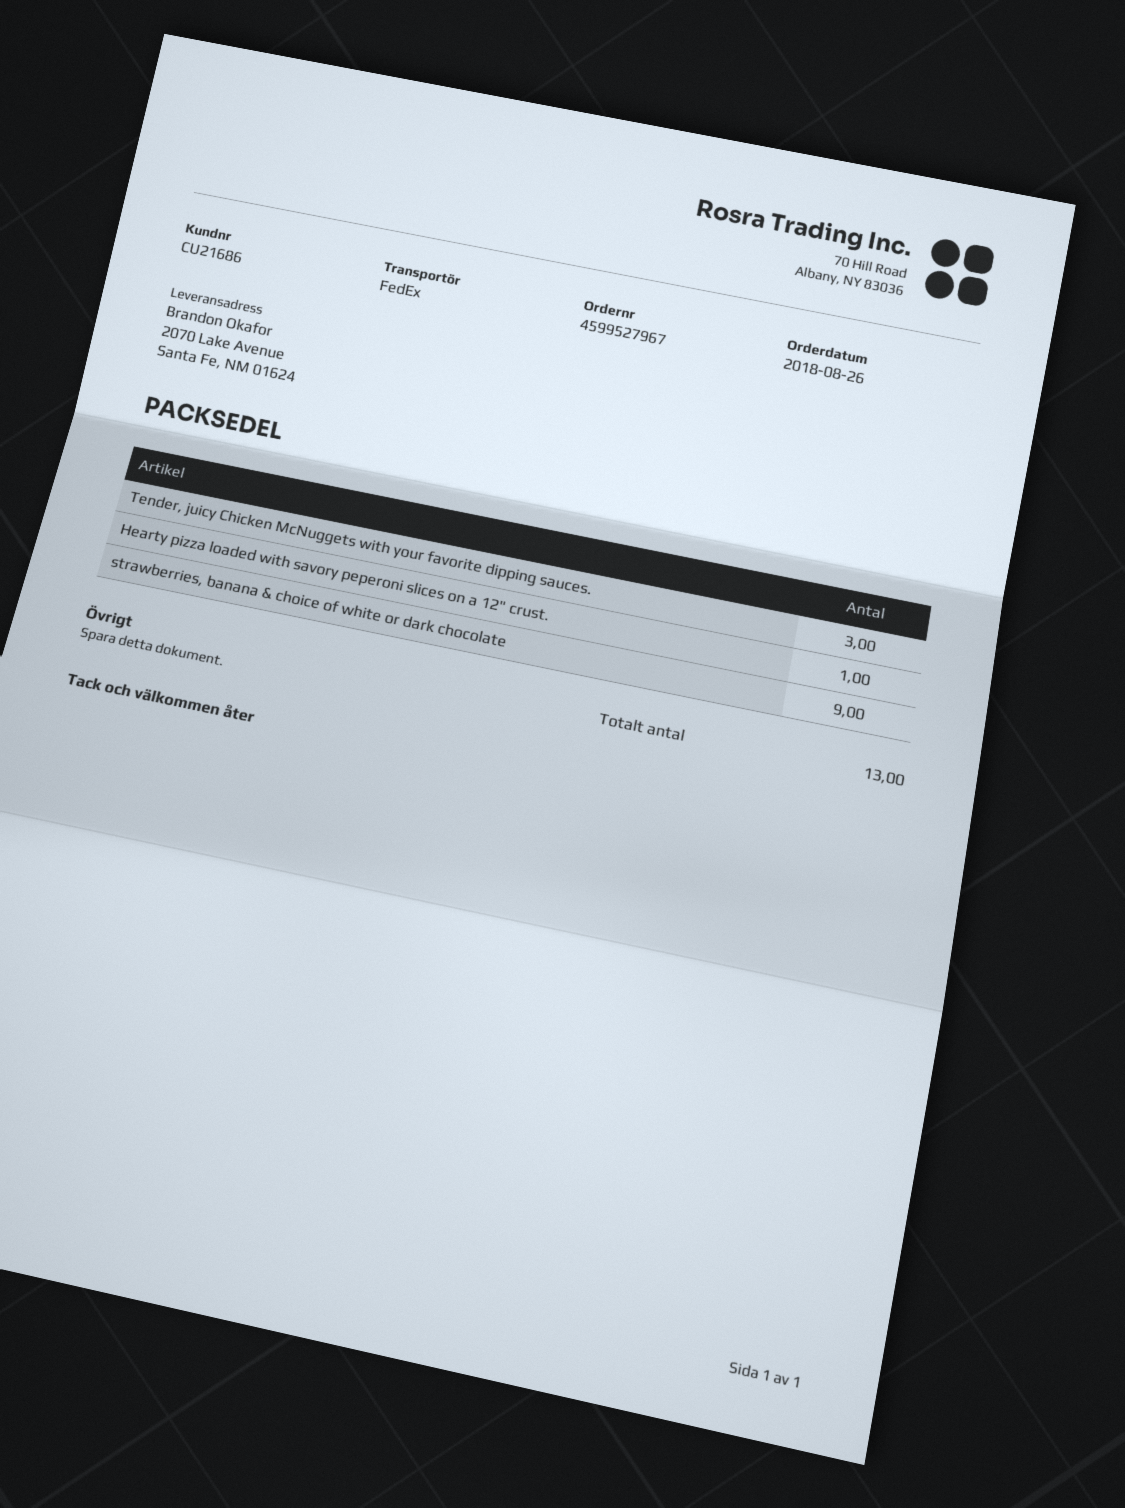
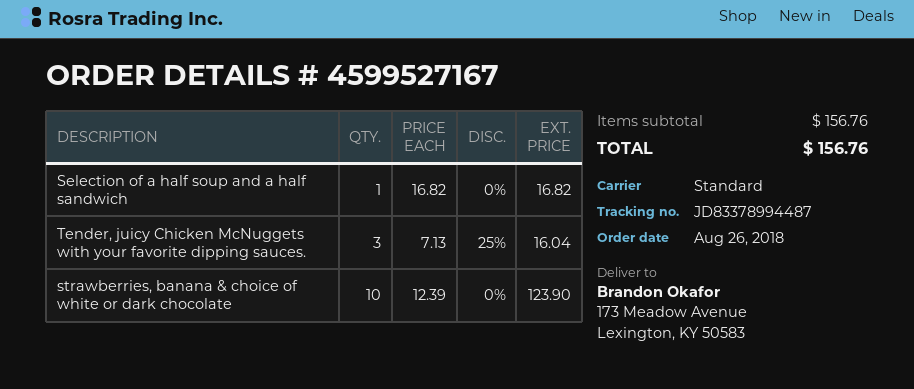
order number: 4599527967 -> 4599527167
shipping method: FedEx -> standard
ship to: 2070 Lake Avenue, Santa Fe, NM 01624 -> 173 Meadow Avenue, Lexington, KY 50583
Hearty pizza loaded with savory peperoni slices on a 12" crust.: 1 -> none
strawberries, banana & choice of white or dark chocolate: 9 -> 10
Selection of a half soup and a half sandwich: none -> 1

